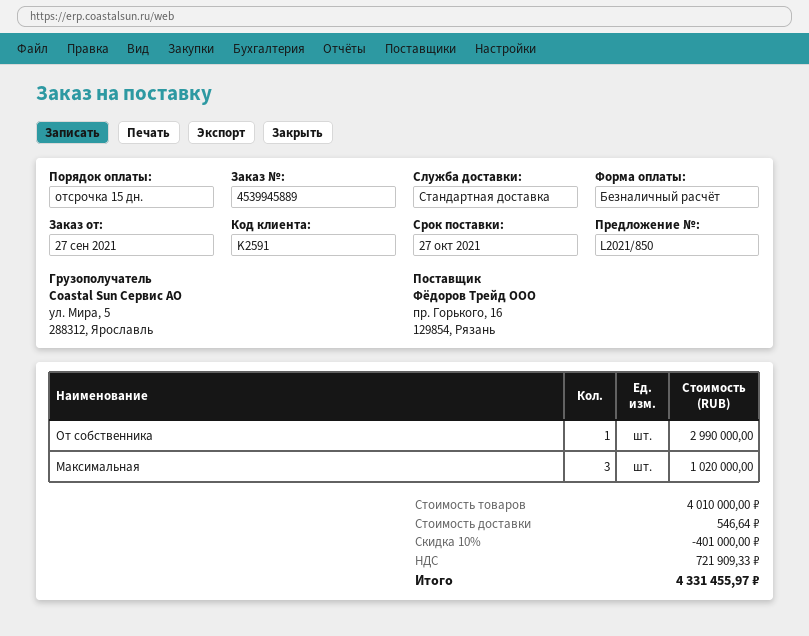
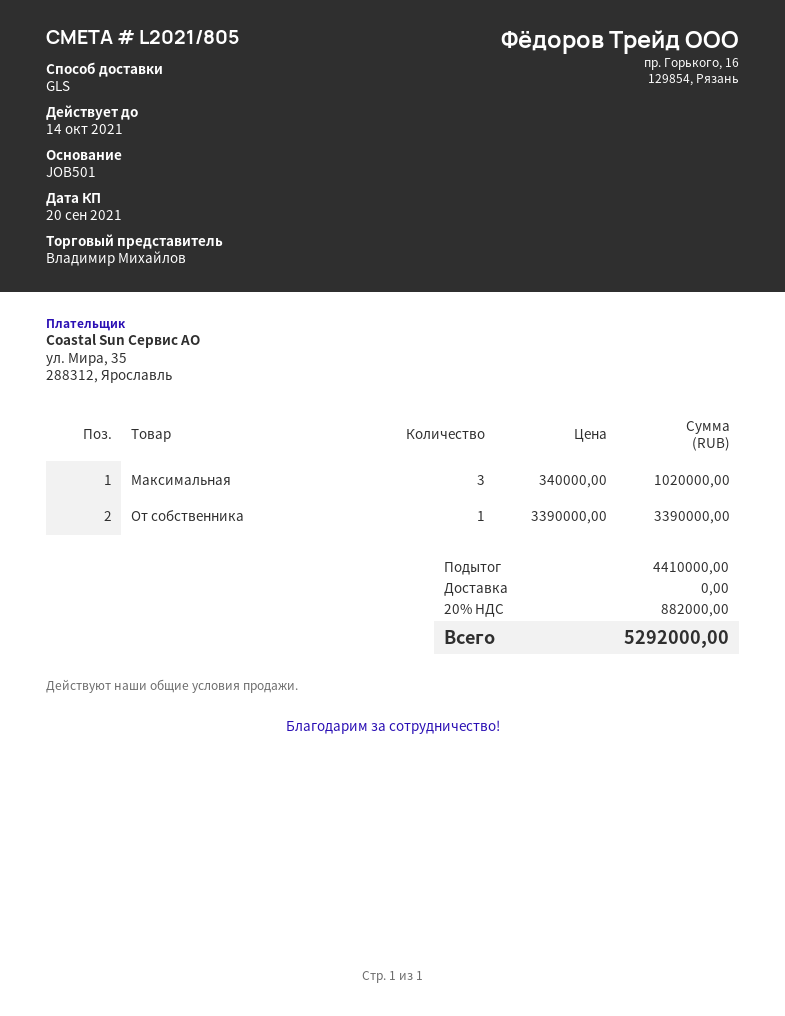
quote number: L2021/850 -> L2021/805
shipping method: standard -> GLS
От собственника: 1 for 2990000.00 -> 1 for 3390000.00
subtotal: 4010000.00 -> 4410000.00
discount: 10% = 401000.00 -> none
shipping: 546.64 -> 0.00
tax: 721909.33 -> 882000.00
total: 4331455.97 -> 5292000.00

